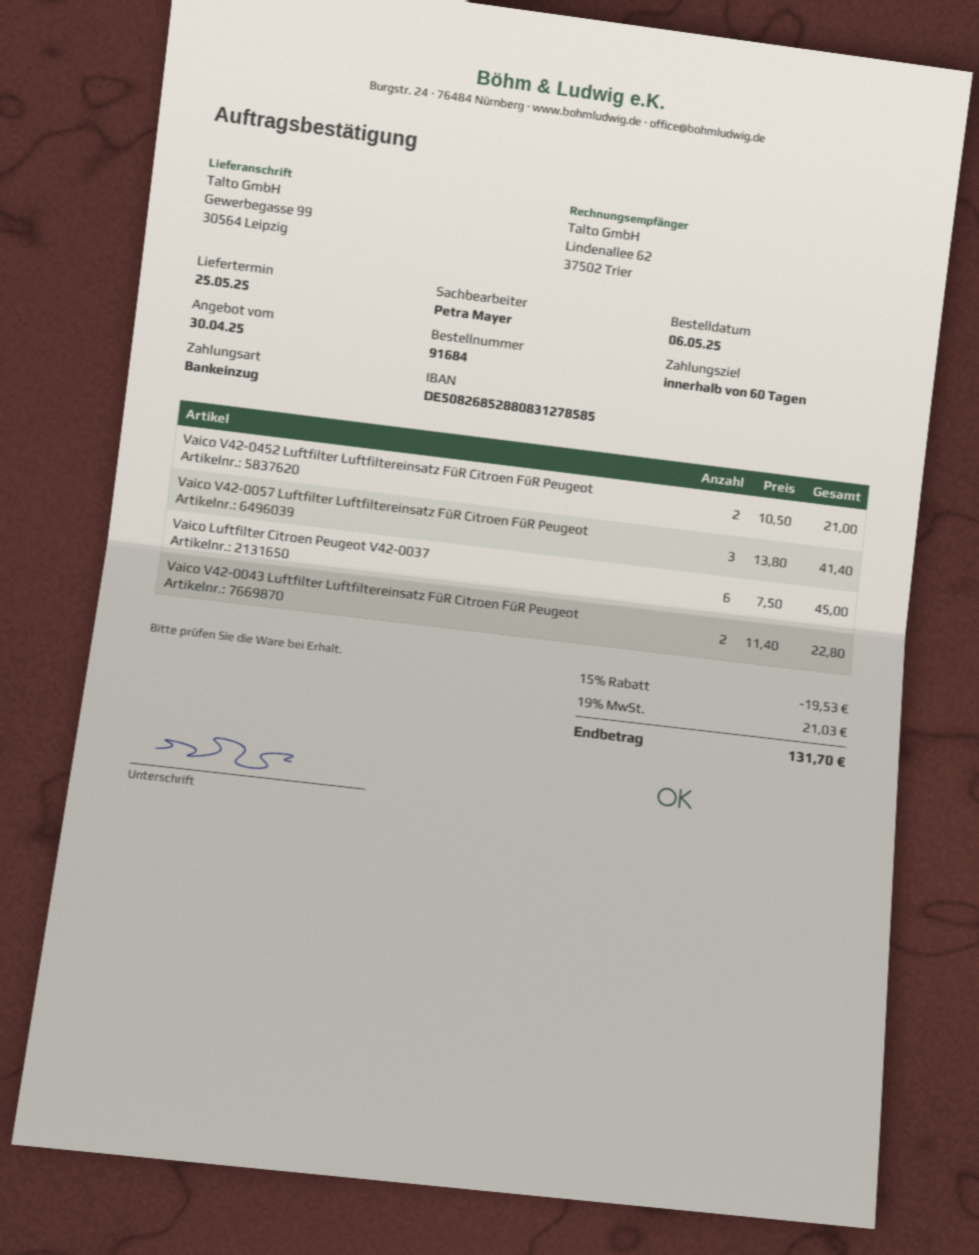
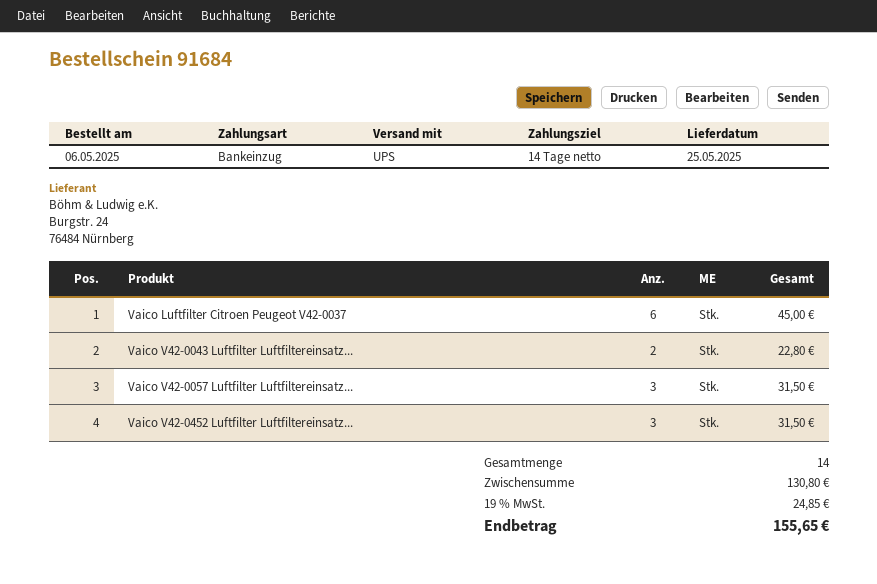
payment terms: 60 days -> 14 days
Vaico V42-0452 Luftfilter Luftfiltereinsatz FüR Citroen FüR Peugeot: 2 for 21.00 -> 3 for 31.50
Vaico V42-0057 Luftfilter Luftfiltereinsatz FüR Citroen FüR Peugeot: 3 for 41.40 -> 3 for 31.50
discount: 15% = 19.53 -> none
tax: 19% = 21.03 -> 19% = 24.85
total: 131.70 -> 155.65

